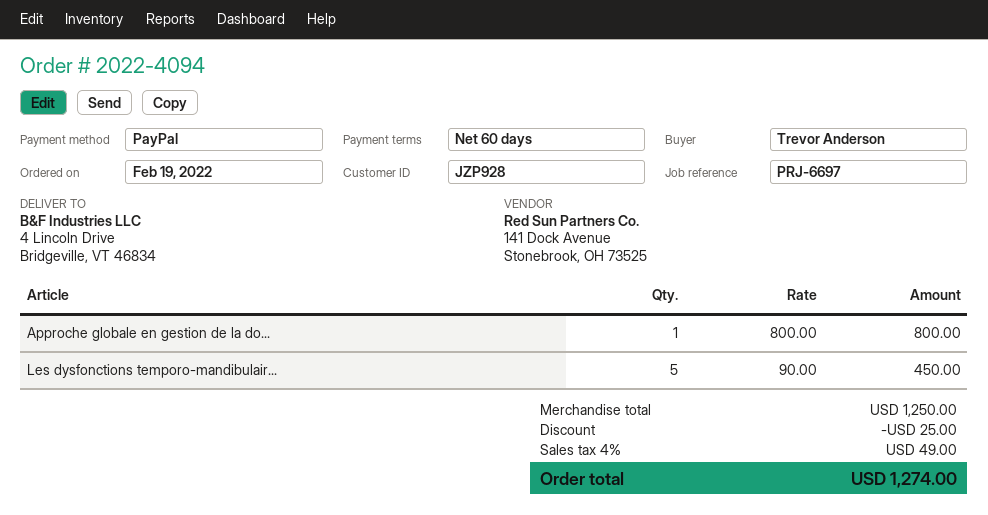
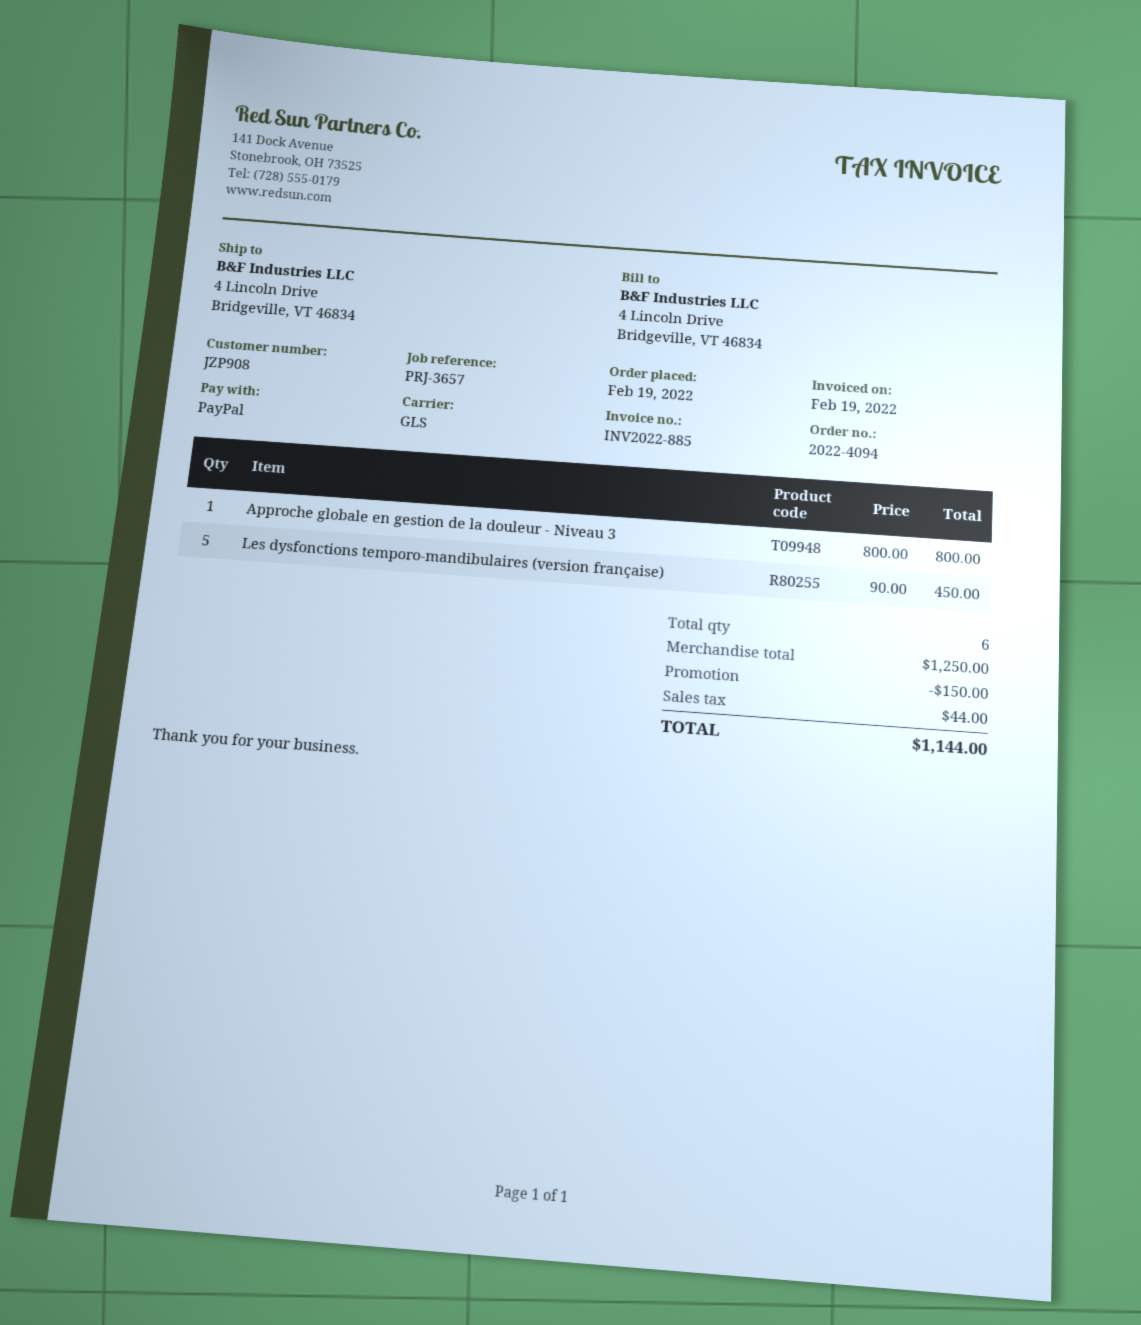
customer number: JZP928 -> JZP908
reference: PRJ-6697 -> PRJ-3657
discount: 25.00 -> 150.00
tax: 49.00 -> 44.00
total: 1274.00 -> 1144.00

